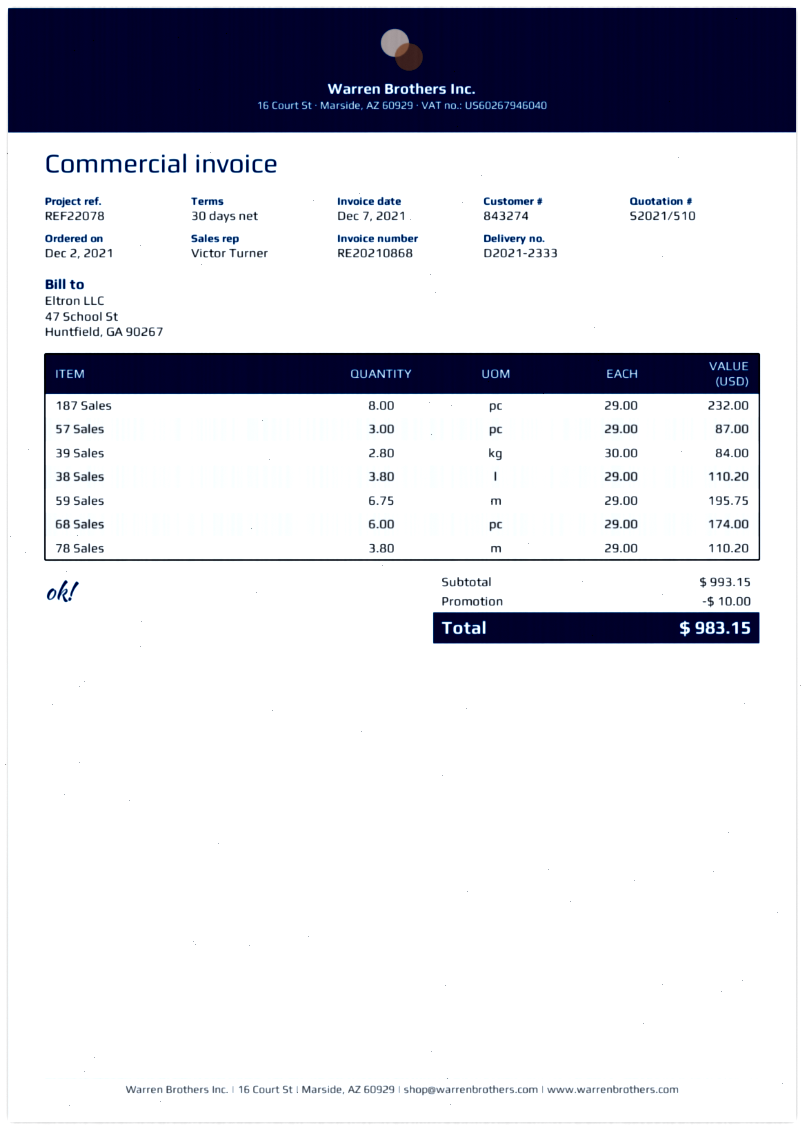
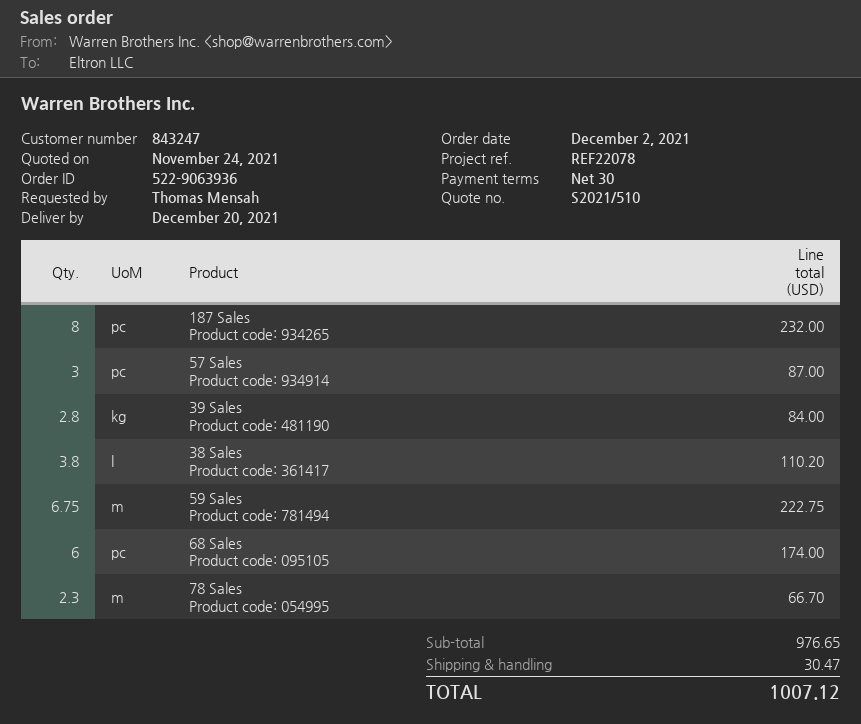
customer number: 843274 -> 843247
59 Sales: 6.75 for 195.75 -> 6.75 for 222.75
78 Sales: 3.8 for 110.20 -> 2.3 for 66.70
subtotal: 993.15 -> 976.65
discount: 10.00 -> none
shipping: none -> 30.47
total: 983.15 -> 1007.12

